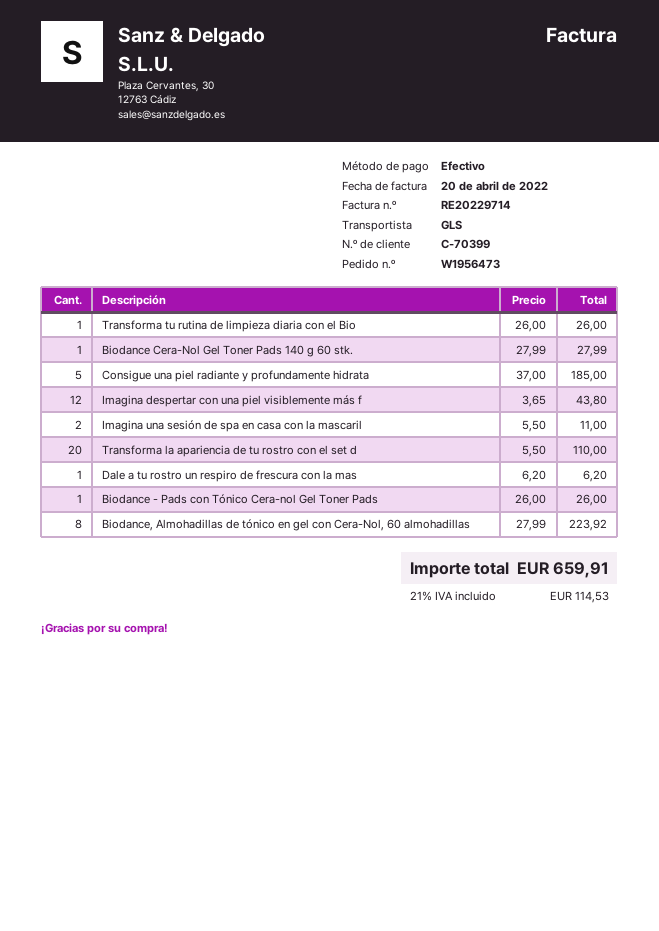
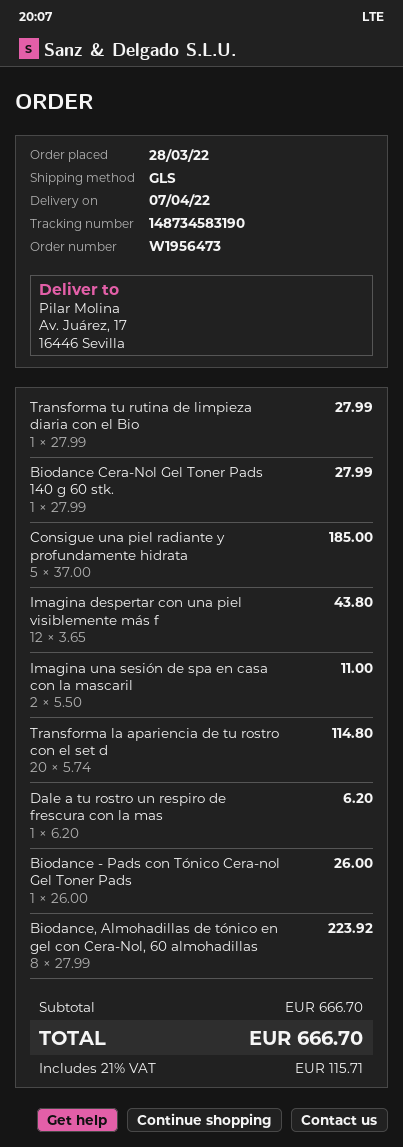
Transforma tu rutina de limpieza diaria con el Bio: 1 x 26.00 = 26.00 -> 1 x 27.99 = 27.99
Transforma la apariencia de tu rostro con el set d: 20 x 5.50 = 110.00 -> 20 x 5.74 = 114.80
tax: 21% = 114.53 -> 21% = 115.71
total: 659.91 -> 666.70

